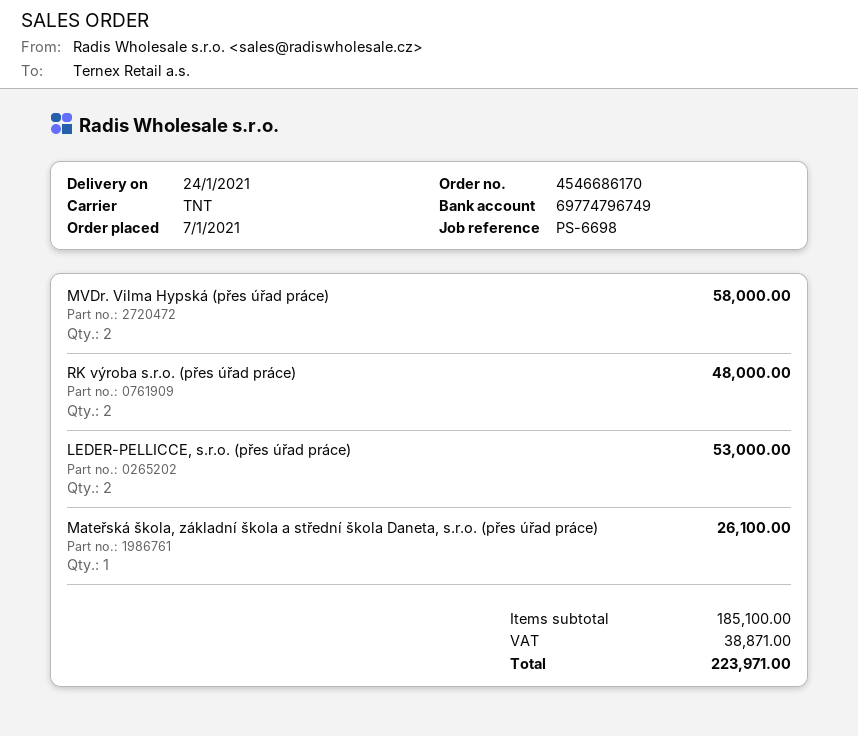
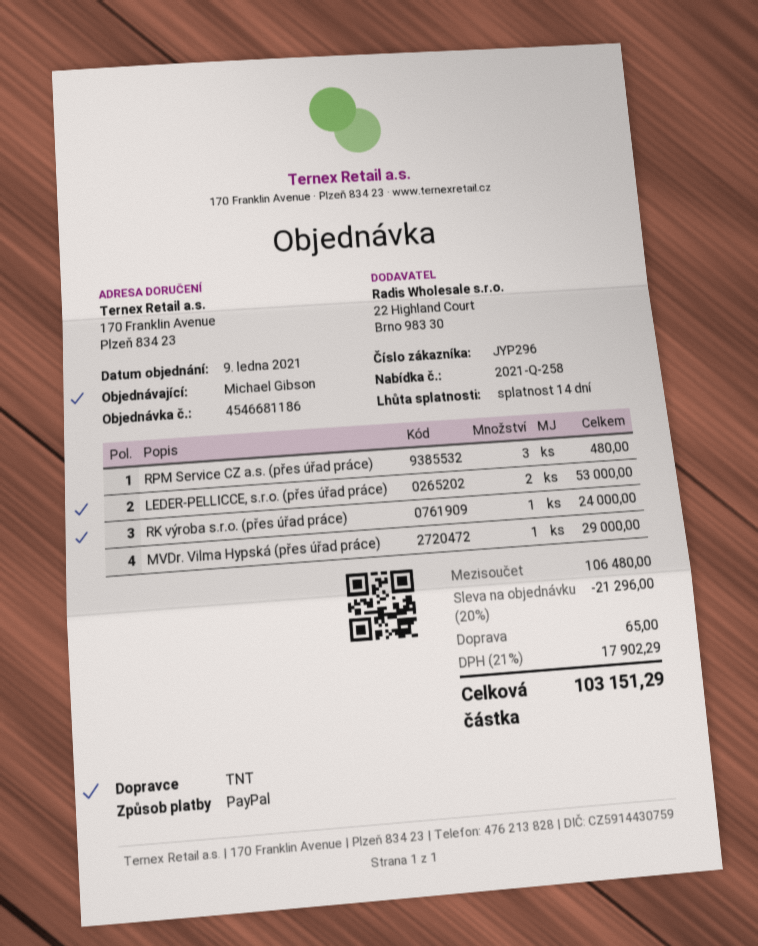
order number: 4546686170 -> 4546681186
order date: 2021-01-07 -> 2021-01-09
MVDr. Vilma Hypská (přes úřad práce): 2 for 58000.00 -> 1 for 29000.00
RK výroba s.r.o. (přes úřad práce): 2 for 48000.00 -> 1 for 24000.00
Mateřská škola, základní škola a střední škola Daneta, s.r.o. (přes úřad práce): 1 for 26100.00 -> none
RPM Service CZ a.s. (přes úřad práce): none -> 3 for 480.00
subtotal: 185100.00 -> 106480.00
discount: none -> 20% = 21296.00
shipping: none -> 65.00
tax: 38871.00 -> 17902.29
total: 223971.00 -> 103151.29

